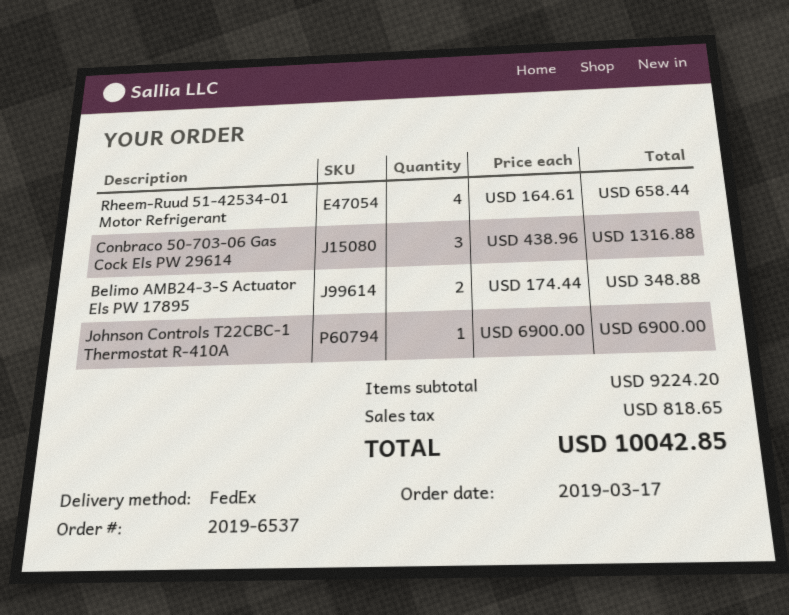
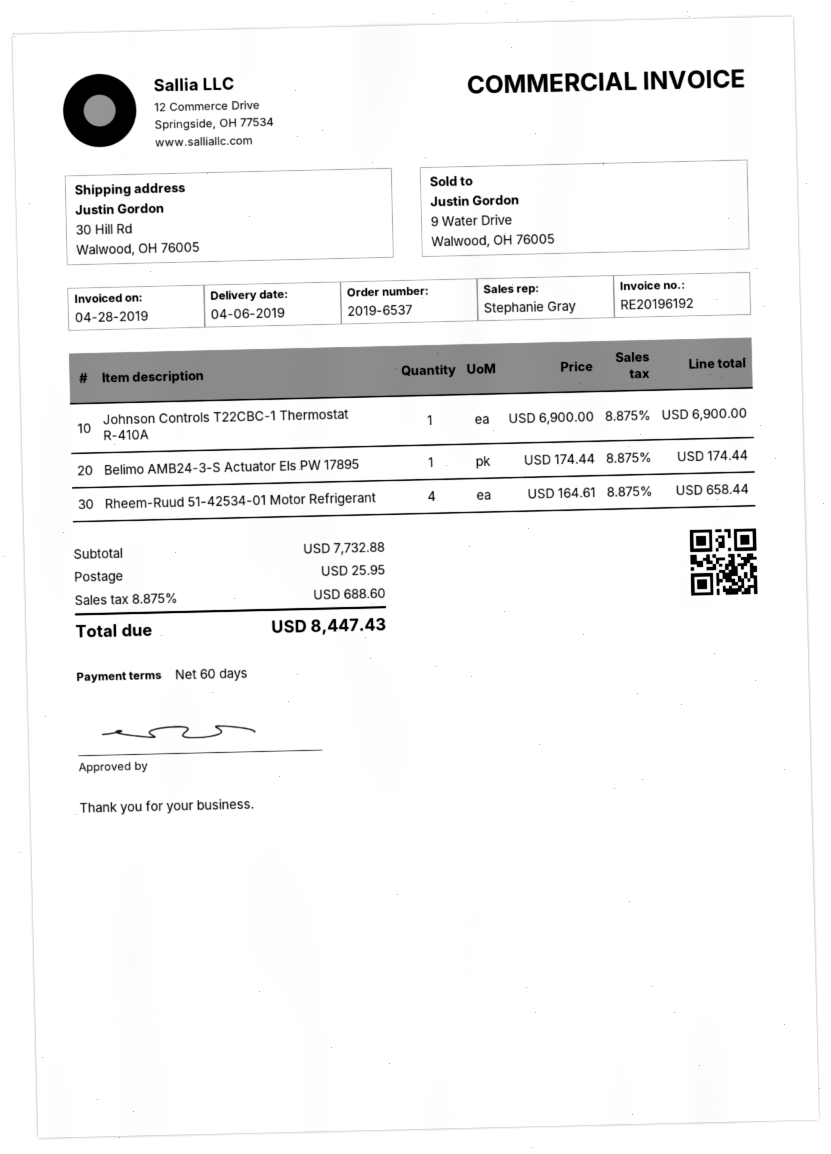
Conbraco 50-703-06 Gas Cock Els PW 29614: 3 x 438.96 = 1316.88 -> none
Belimo AMB24-3-S Actuator Els PW 17895: 2 x 174.44 = 348.88 -> 1 x 174.44 = 174.44
subtotal: 9224.20 -> 7732.88
shipping: none -> 25.95
tax: 818.65 -> 688.60
total: 10042.85 -> 8447.43

